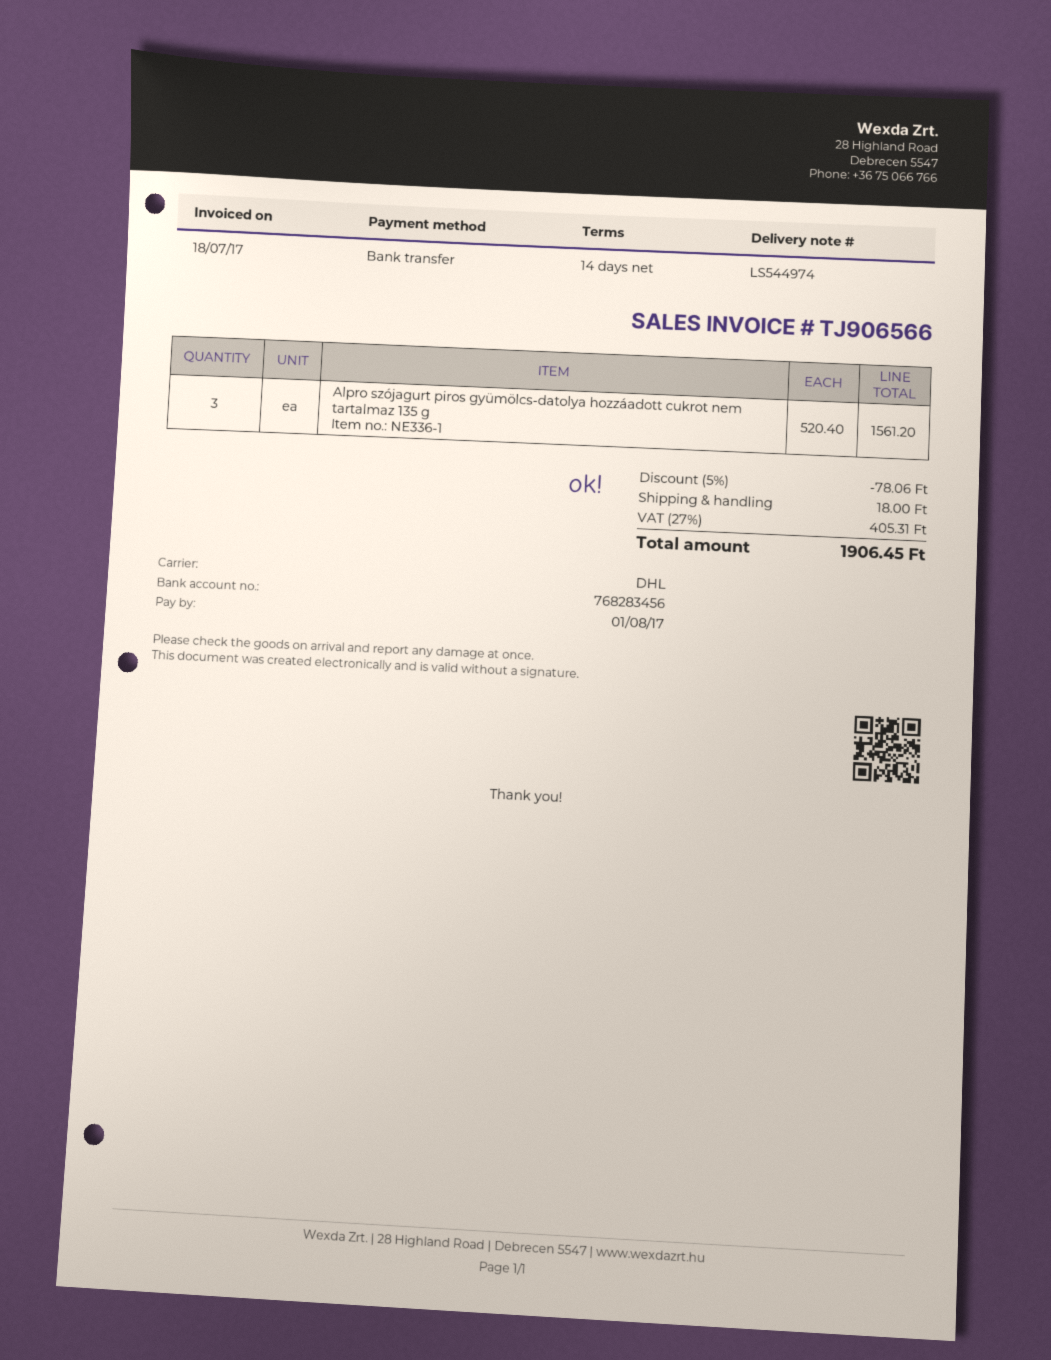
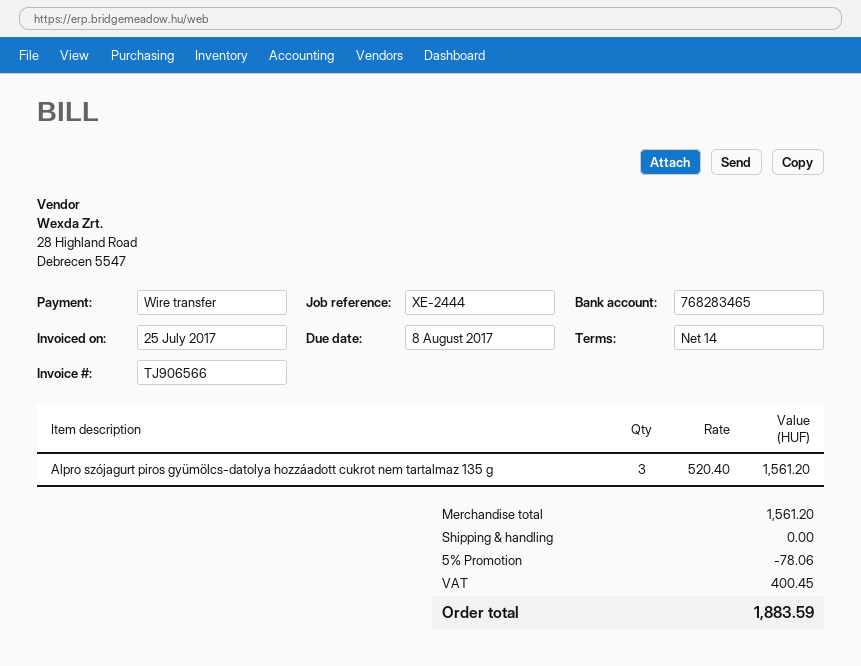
invoice date: 2017-07-18 -> 2017-07-25
due date: 2017-08-01 -> 2017-08-08
bank account: 768283456 -> 768283465
shipping: 18.00 -> 0.00
tax: 405.31 -> 400.45
total: 1906.45 -> 1883.59

